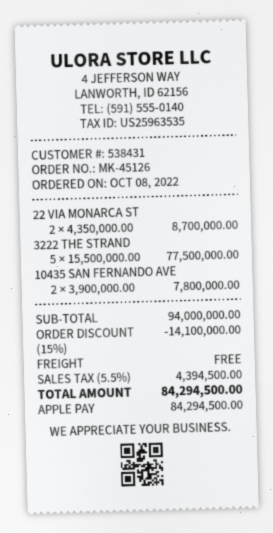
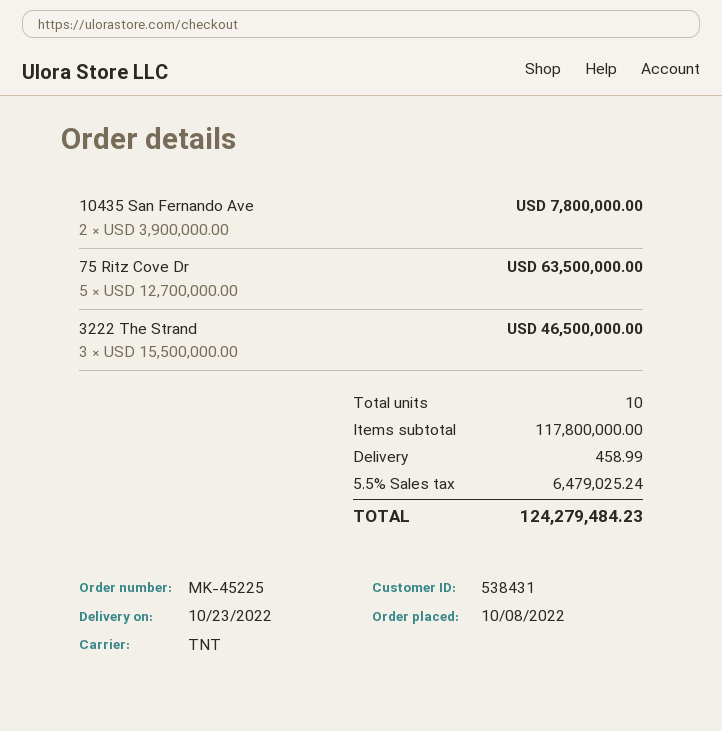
order number: MK-45126 -> MK-45225
22 VIA MONARCA ST: 2 x 4350000.00 = 8700000.00 -> none
3222 THE STRAND: 5 x 15500000.00 = 77500000.00 -> 3 x 15500000.00 = 46500000.00
75 Ritz Cove Dr: none -> 5 x 12700000.00 = 63500000.00
subtotal: 94000000.00 -> 117800000.00
discount: 15% = 14100000.00 -> none
shipping: 0.00 -> 458.99
tax: 5.5% = 4394500.00 -> 5.5% = 6479025.24
total: 84294500.00 -> 124279484.23

